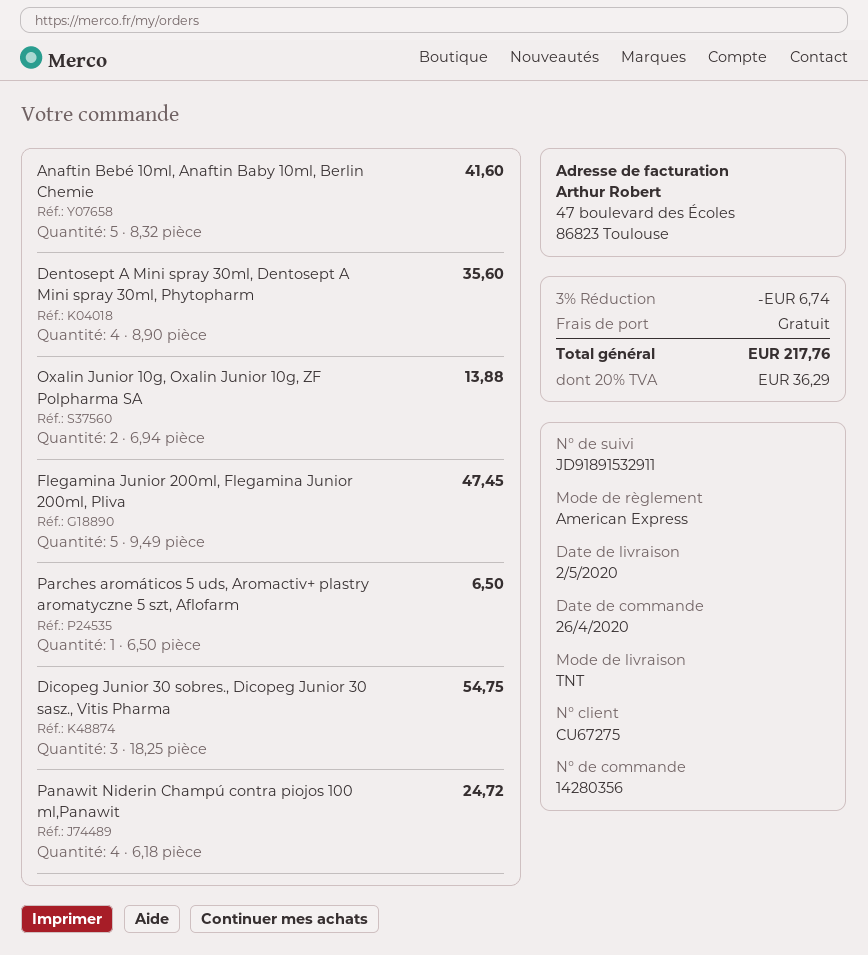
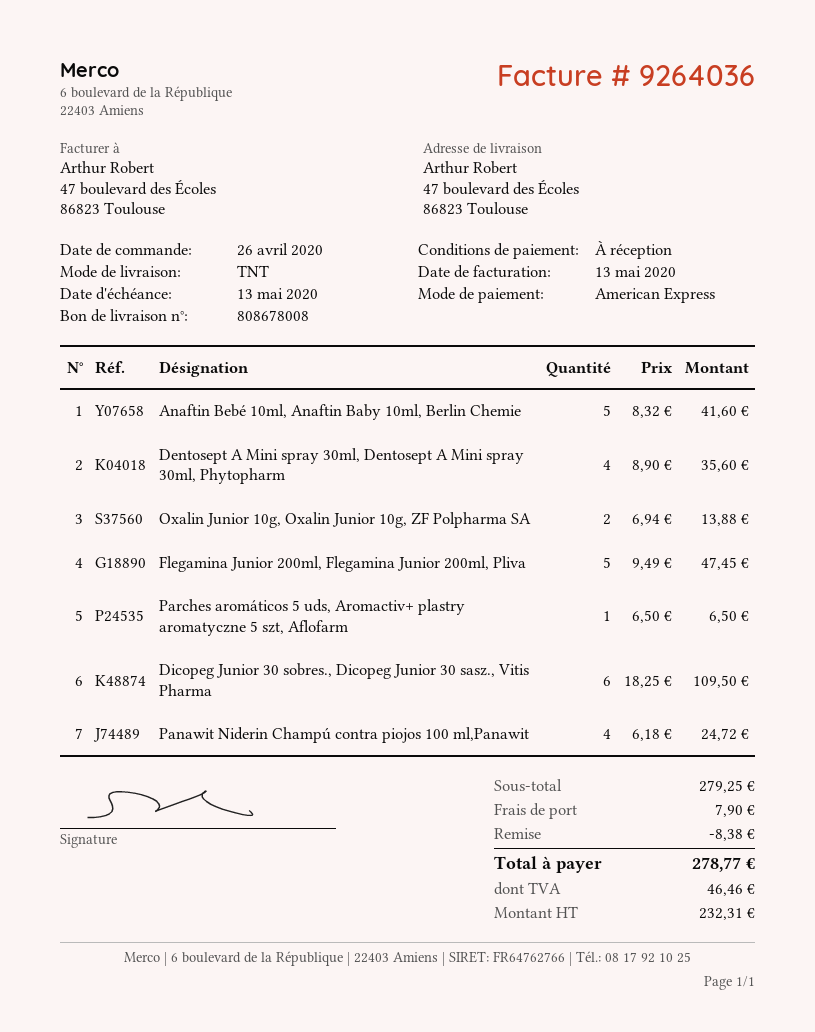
Dicopeg Junior 30 sobres., Dicopeg Junior 30 sasz., Vitis Pharma: 3 x 18.25 = 54.75 -> 6 x 18.25 = 109.50
discount: 6.74 -> 8.38
shipping: 0.00 -> 7.90
tax: 36.29 -> 46.46
total: 217.76 -> 278.77

